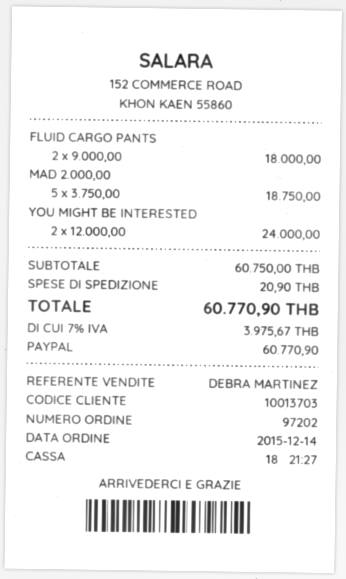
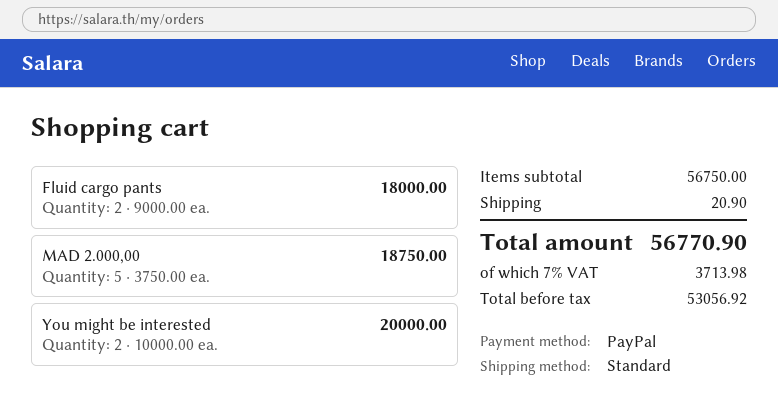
YOU MIGHT BE INTERESTED: 2 x 12000.00 = 24000.00 -> 2 x 10000.00 = 20000.00
subtotal: 60750.00 -> 56750.00
tax: 7% = 3975.67 -> 7% = 3713.98
total: 60770.90 -> 56770.90

